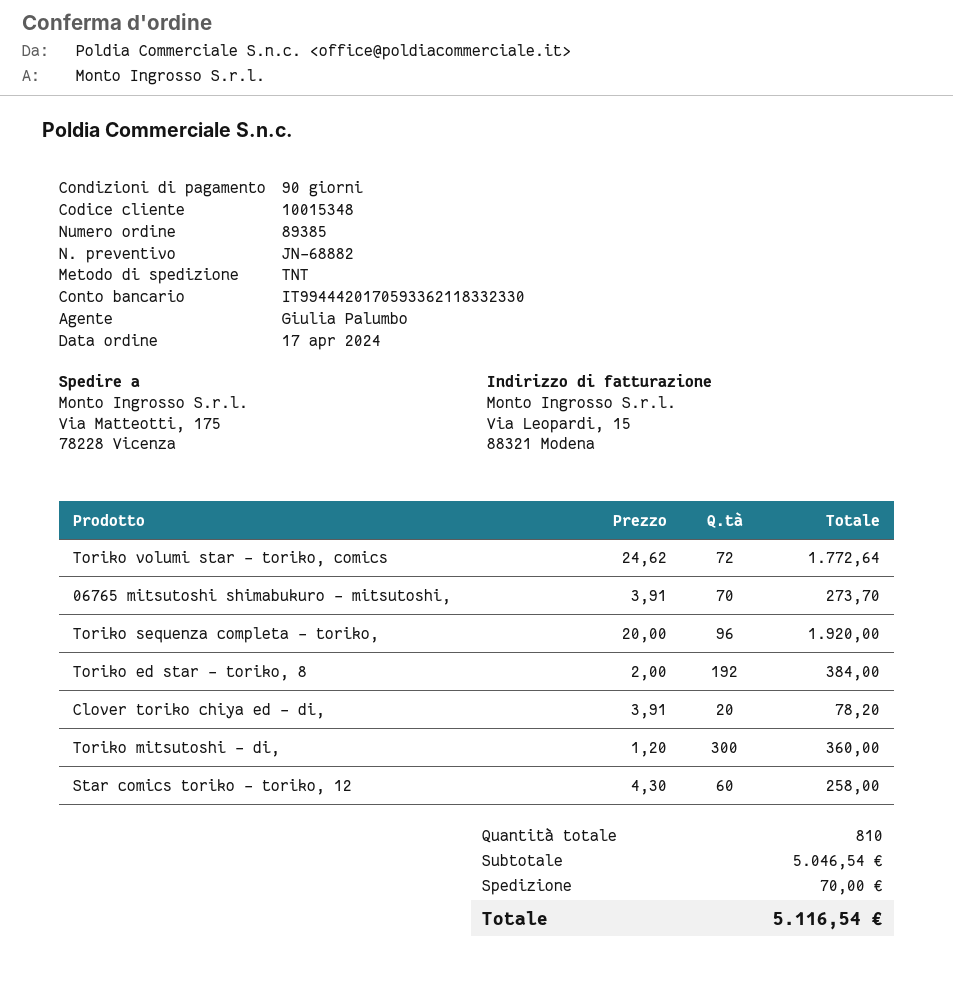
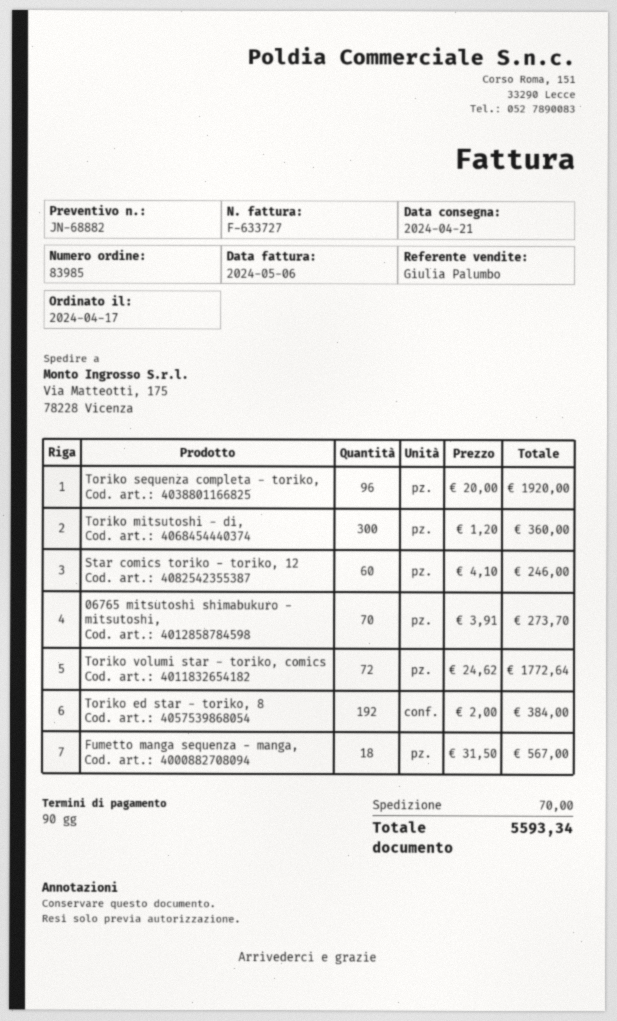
order number: 89385 -> 83985
Clover toriko chiya ed - di,: 20 x 3.91 = 78.20 -> none
Star comics toriko - toriko, 12: 60 x 4.30 = 258.00 -> 60 x 4.10 = 246.00
Fumetto manga sequenza - manga,: none -> 18 x 31.50 = 567.00
total: 5116.54 -> 5593.34

